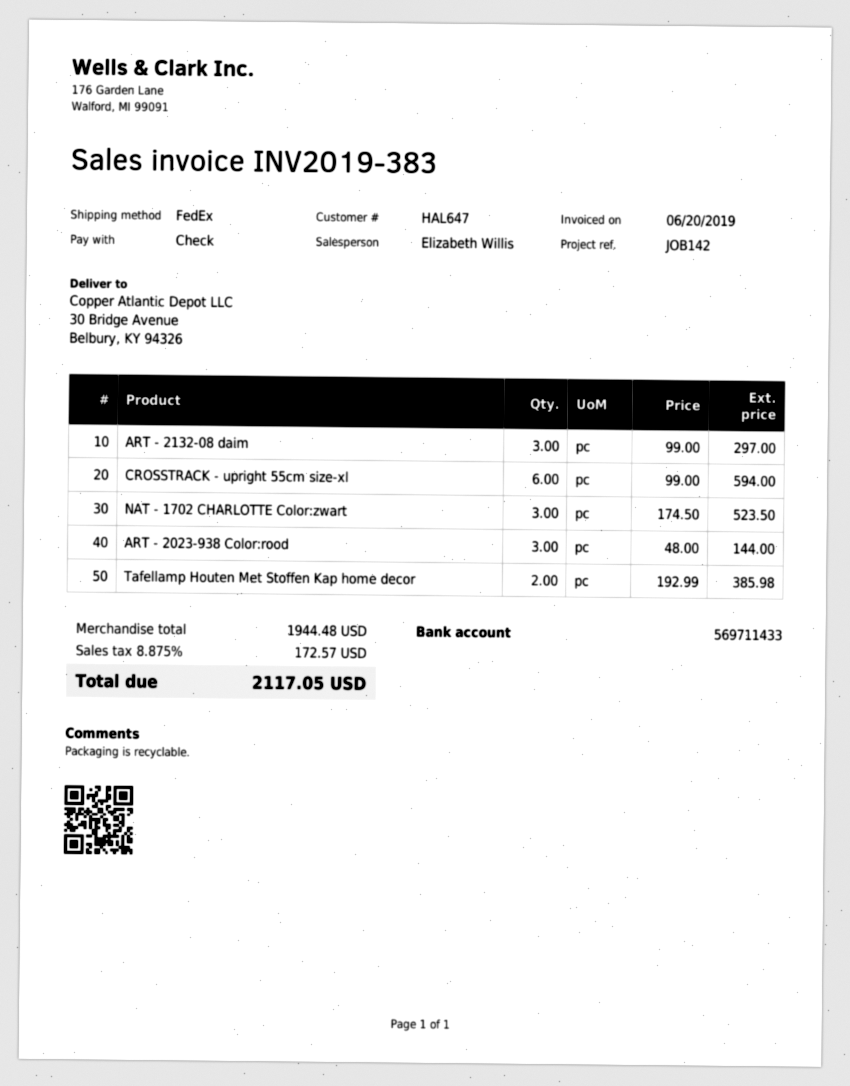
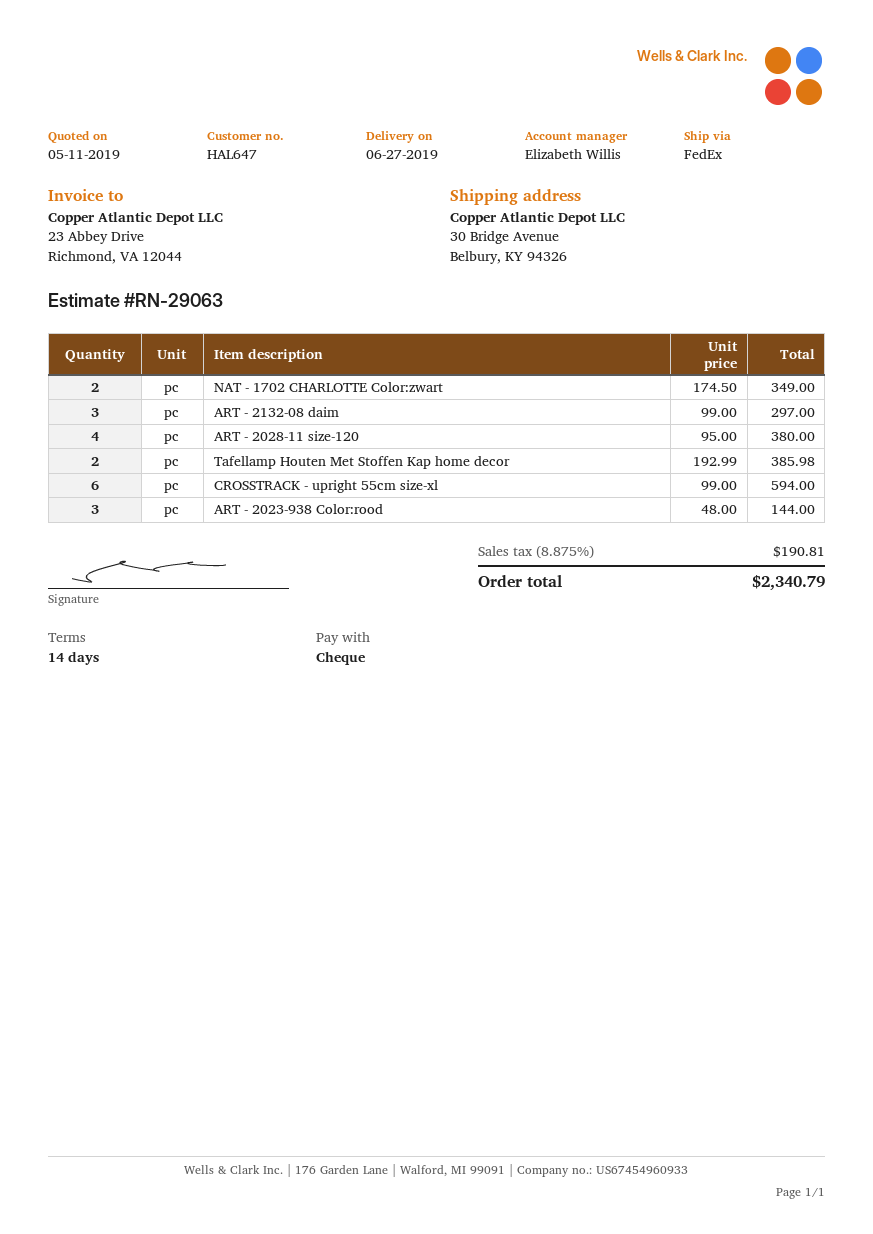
NAT - 1702 CHARLOTTE Color:zwart: 3 x 174.50 = 523.50 -> 2 x 174.50 = 349.00
ART - 2028-11 size-120: none -> 4 x 95.00 = 380.00
tax: 8.875% = 172.57 -> 8.875% = 190.81
total: 2117.05 -> 2340.79

